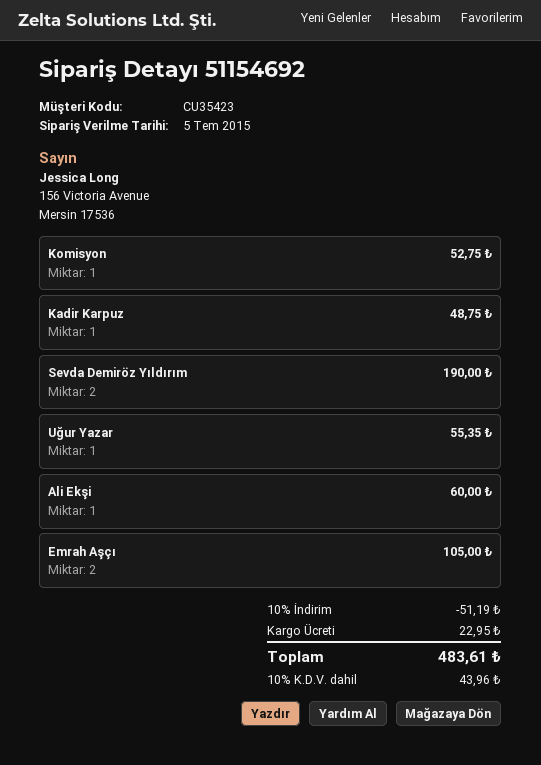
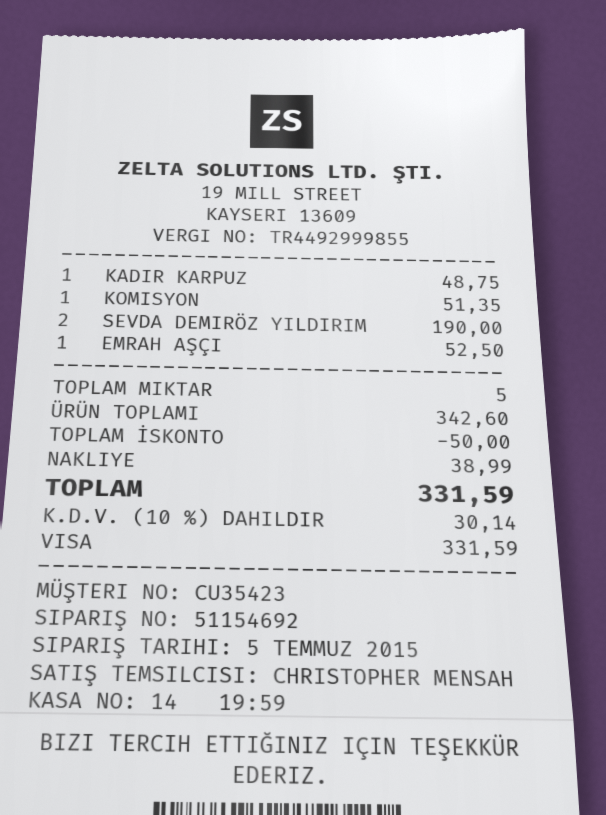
Komisyon: 1 for 52.75 -> 1 for 51.35
Uğur Yazar: 1 for 55.35 -> none
Ali Ekşi: 1 for 60.00 -> none
Emrah Aşçı: 2 for 105.00 -> 1 for 52.50
discount: 51.19 -> 50.00
shipping: 22.95 -> 38.99
tax: 10% = 43.96 -> 10% = 30.14
total: 483.61 -> 331.59

